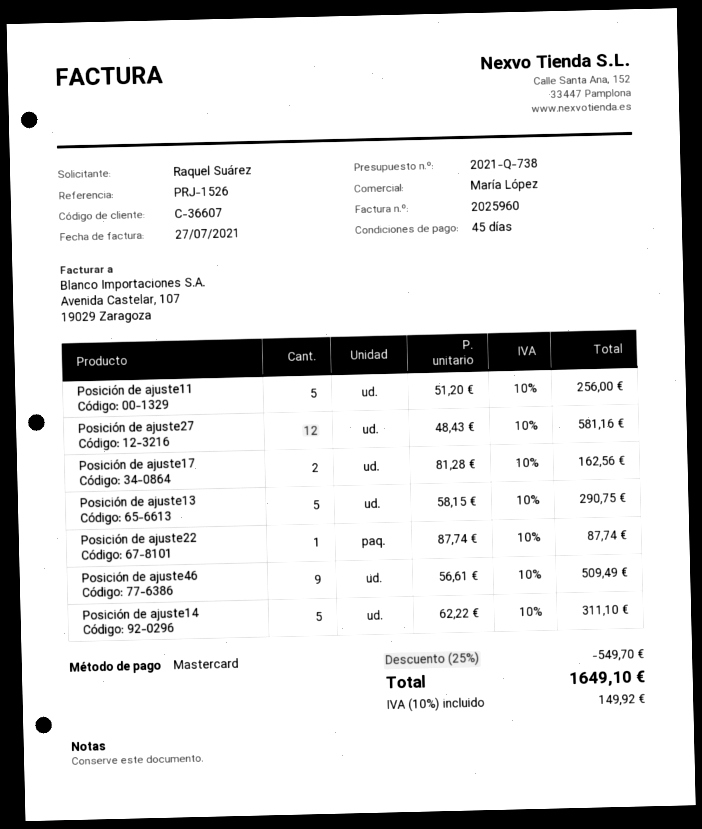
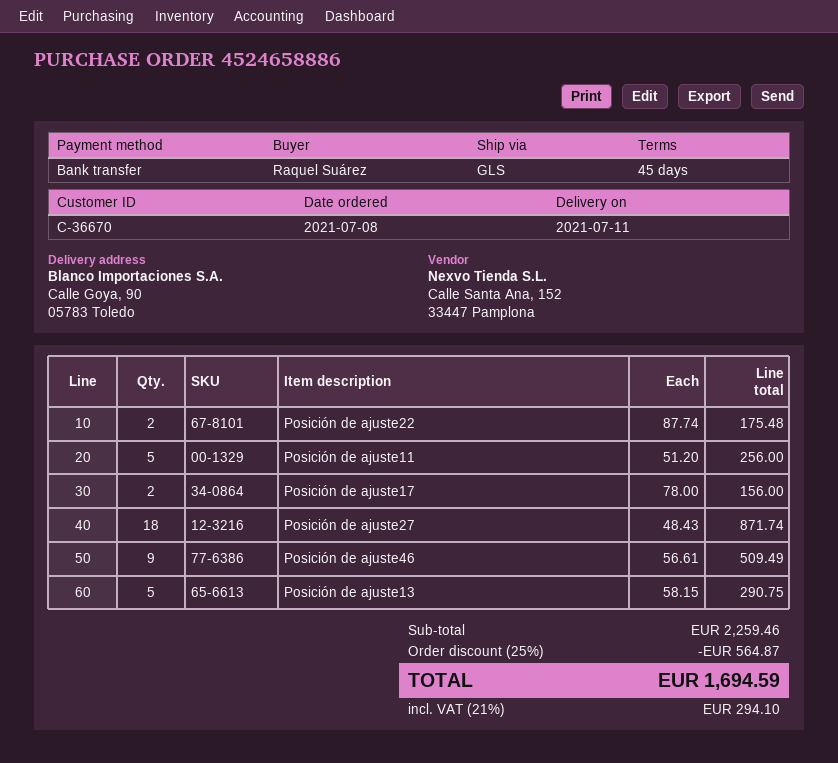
customer number: C-36607 -> C-36670
payment method: Mastercard -> bank transfer
Posición de ajuste27: 12 x 48.43 = 581.16 -> 18 x 48.43 = 871.74
Posición de ajuste17: 2 x 81.28 = 162.56 -> 2 x 78.00 = 156.00
Posición de ajuste22: 1 x 87.74 = 87.74 -> 2 x 87.74 = 175.48
Posición de ajuste14: 5 x 62.22 = 311.10 -> none
discount: 25% = 549.70 -> 25% = 564.87
tax: 10% = 149.92 -> 21% = 294.10
total: 1649.10 -> 1694.59

